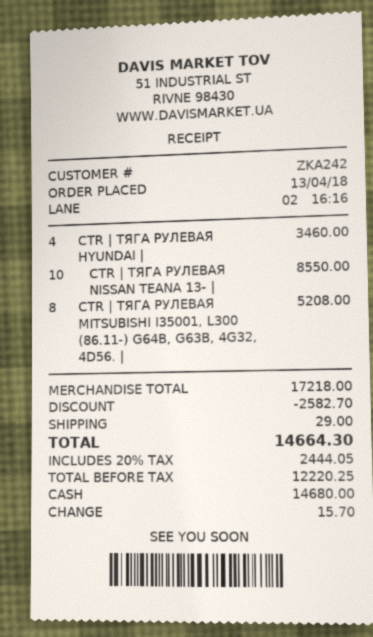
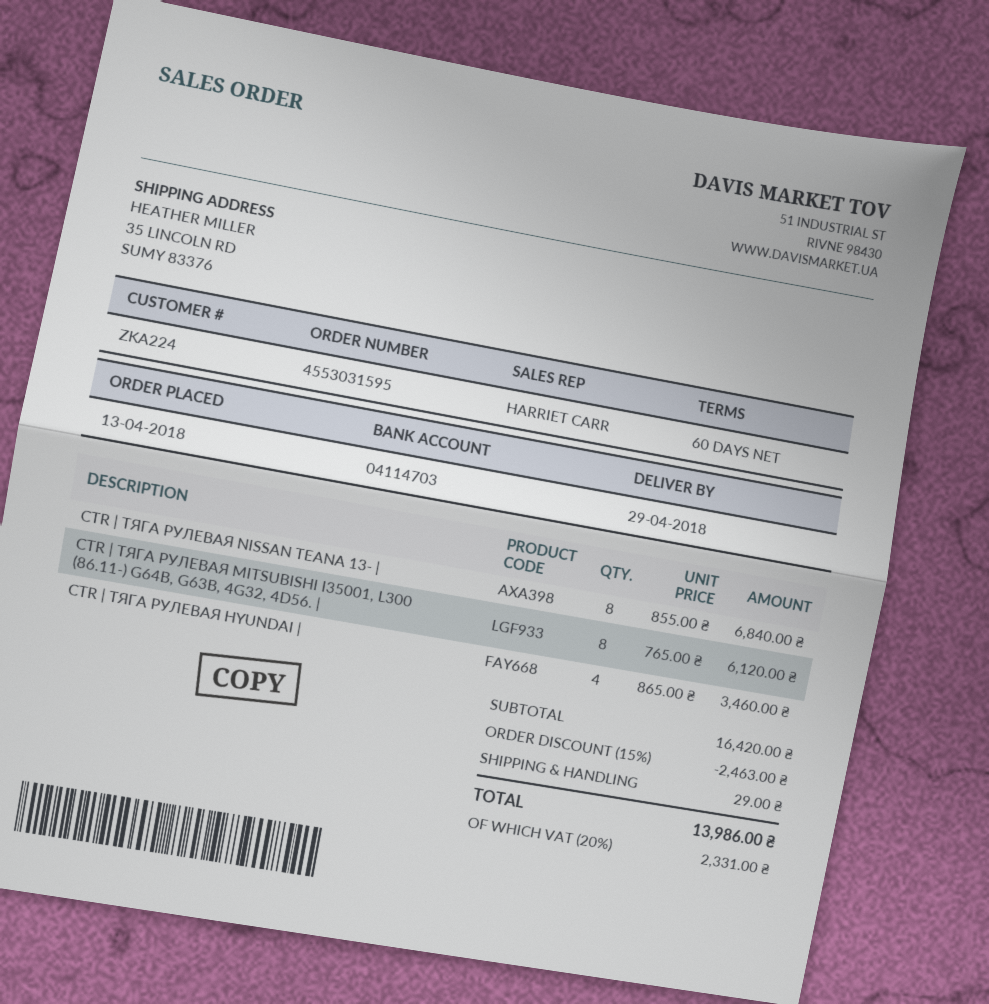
customer number: ZKA242 -> ZKA224
CTR | ТЯГА РУЛЕВАЯ NISSAN TEANA 13- |: 10 for 8550.00 -> 8 for 6840.00
CTR | ТЯГА РУЛЕВАЯ MITSUBISHI I35001, L300 (86.11-) G64B, G63B, 4G32, 4D56. |: 8 for 5208.00 -> 8 for 6120.00
subtotal: 17218.00 -> 16420.00
discount: 2582.70 -> 2463.00
tax: 20% = 2444.05 -> 20% = 2331.00
total: 14664.30 -> 13986.00

